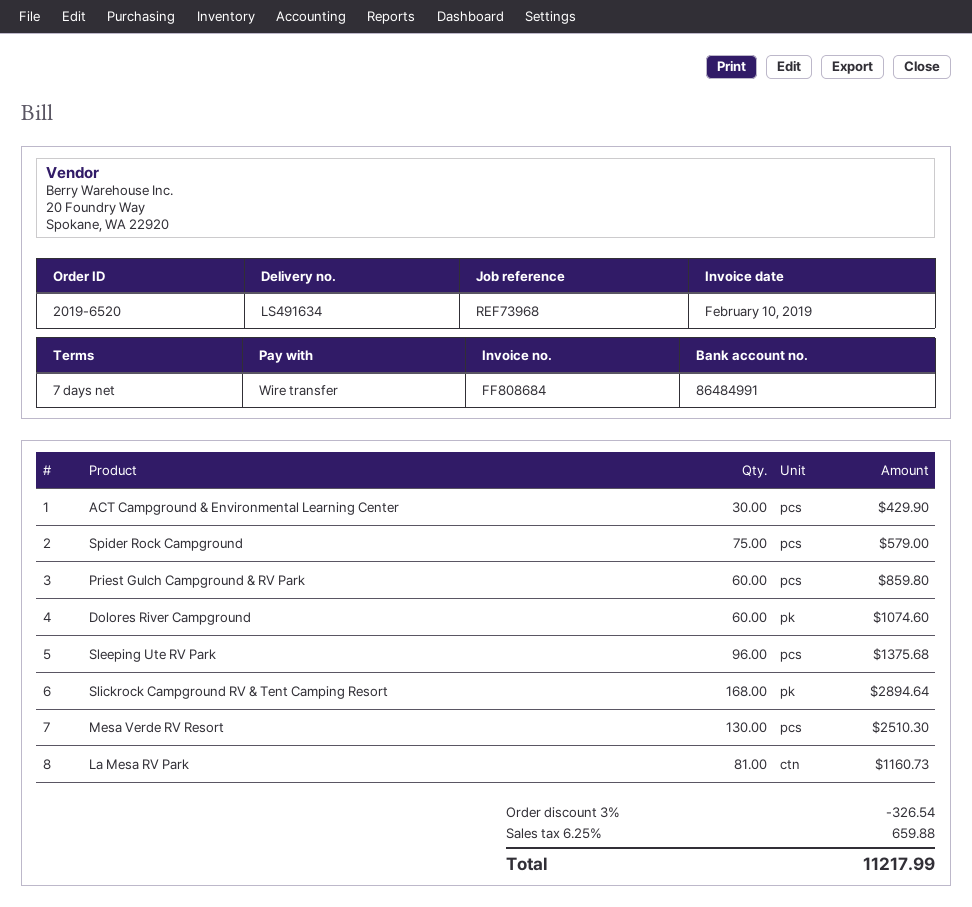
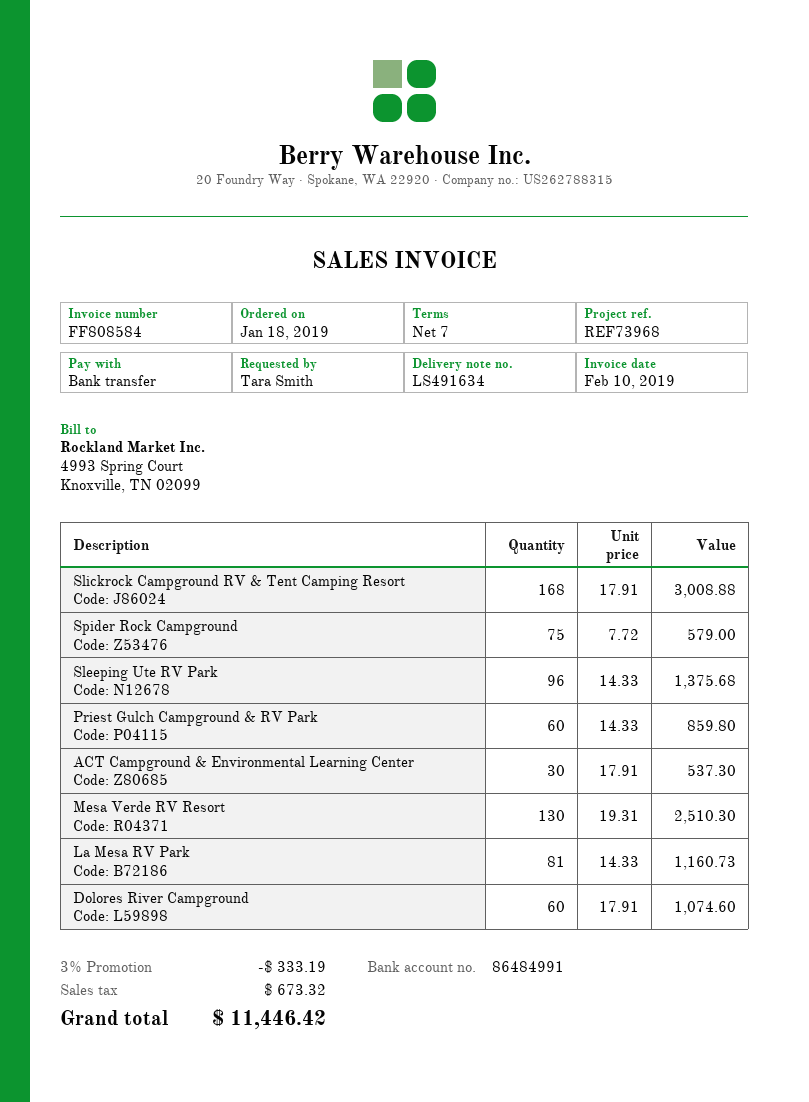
invoice number: FF808684 -> FF808584
ACT Campground & Environmental Learning Center: 30 for 429.90 -> 30 for 537.30
Slickrock Campground RV & Tent Camping Resort: 168 for 2894.64 -> 168 for 3008.88
discount: 3% = 326.54 -> 3% = 333.19
tax: 659.88 -> 673.32
total: 11217.99 -> 11446.42

